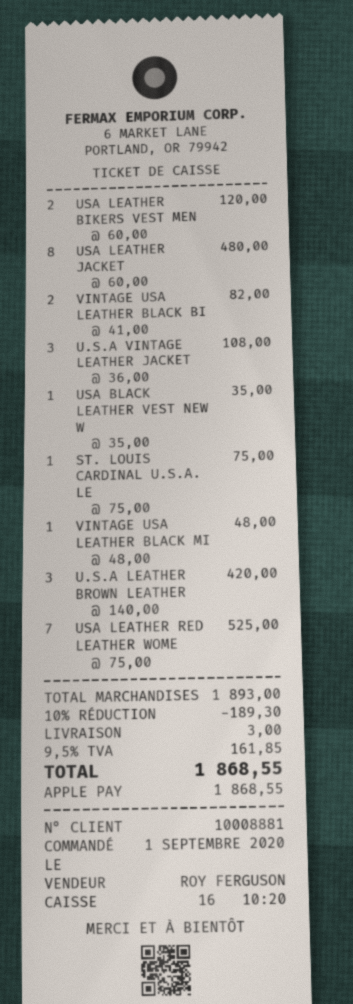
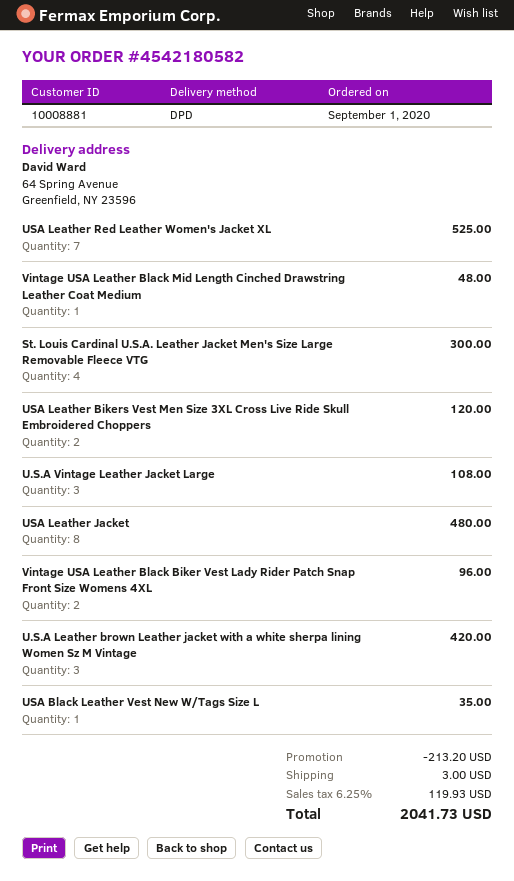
VINTAGE USA LEATHER BLACK BI: 2 for 82.00 -> 2 for 96.00
ST. LOUIS CARDINAL U.S.A. LE: 1 for 75.00 -> 4 for 300.00
discount: 189.30 -> 213.20
tax: 9.5% = 161.85 -> 6.25% = 119.93
total: 1868.55 -> 2041.73

